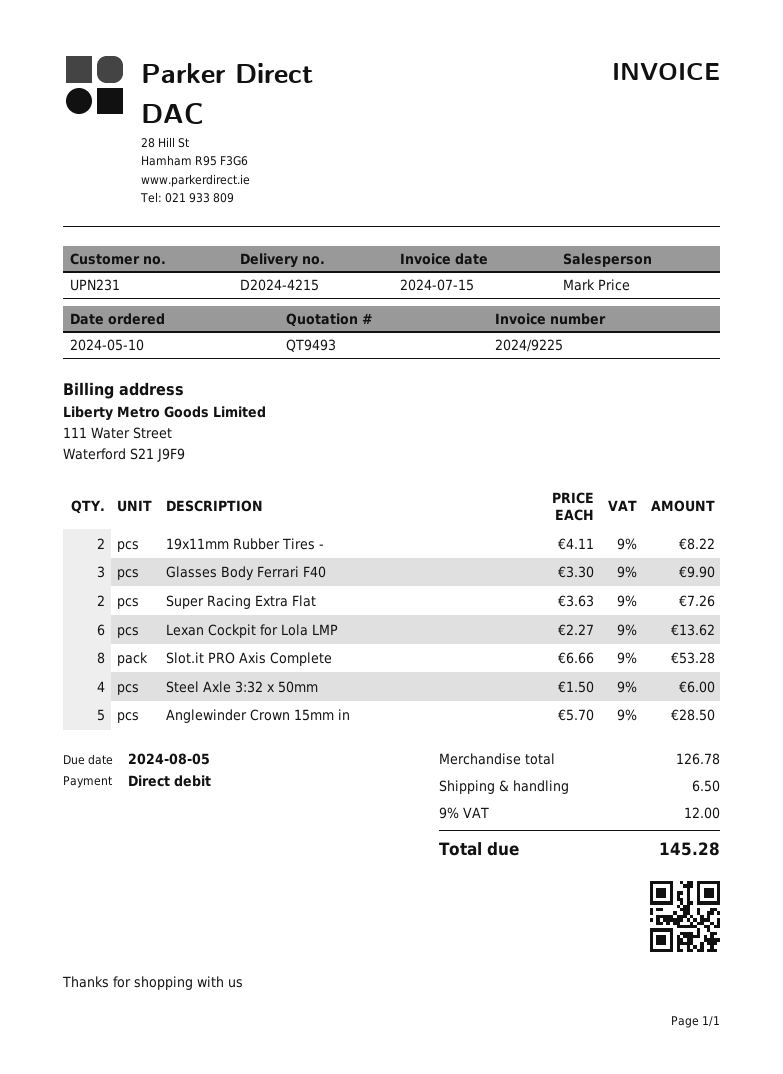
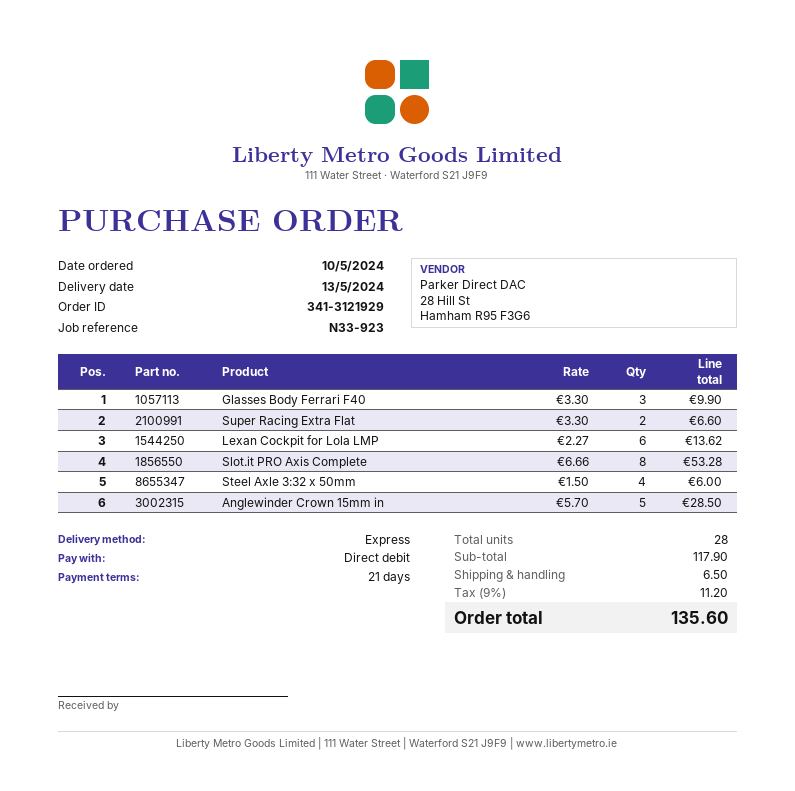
19x11mm Rubber Tires -: 2 x 4.11 = 8.22 -> none
Super Racing Extra Flat: 2 x 3.63 = 7.26 -> 2 x 3.30 = 6.60
subtotal: 126.78 -> 117.90
tax: 9% = 12.00 -> 9% = 11.20
total: 145.28 -> 135.60

